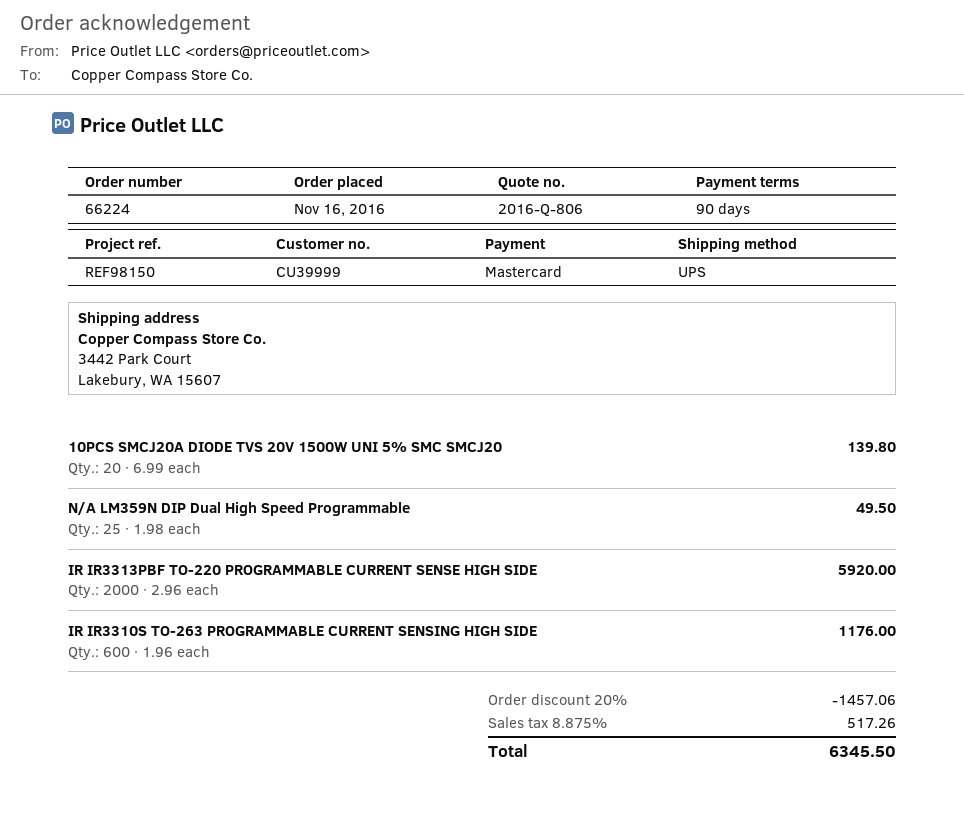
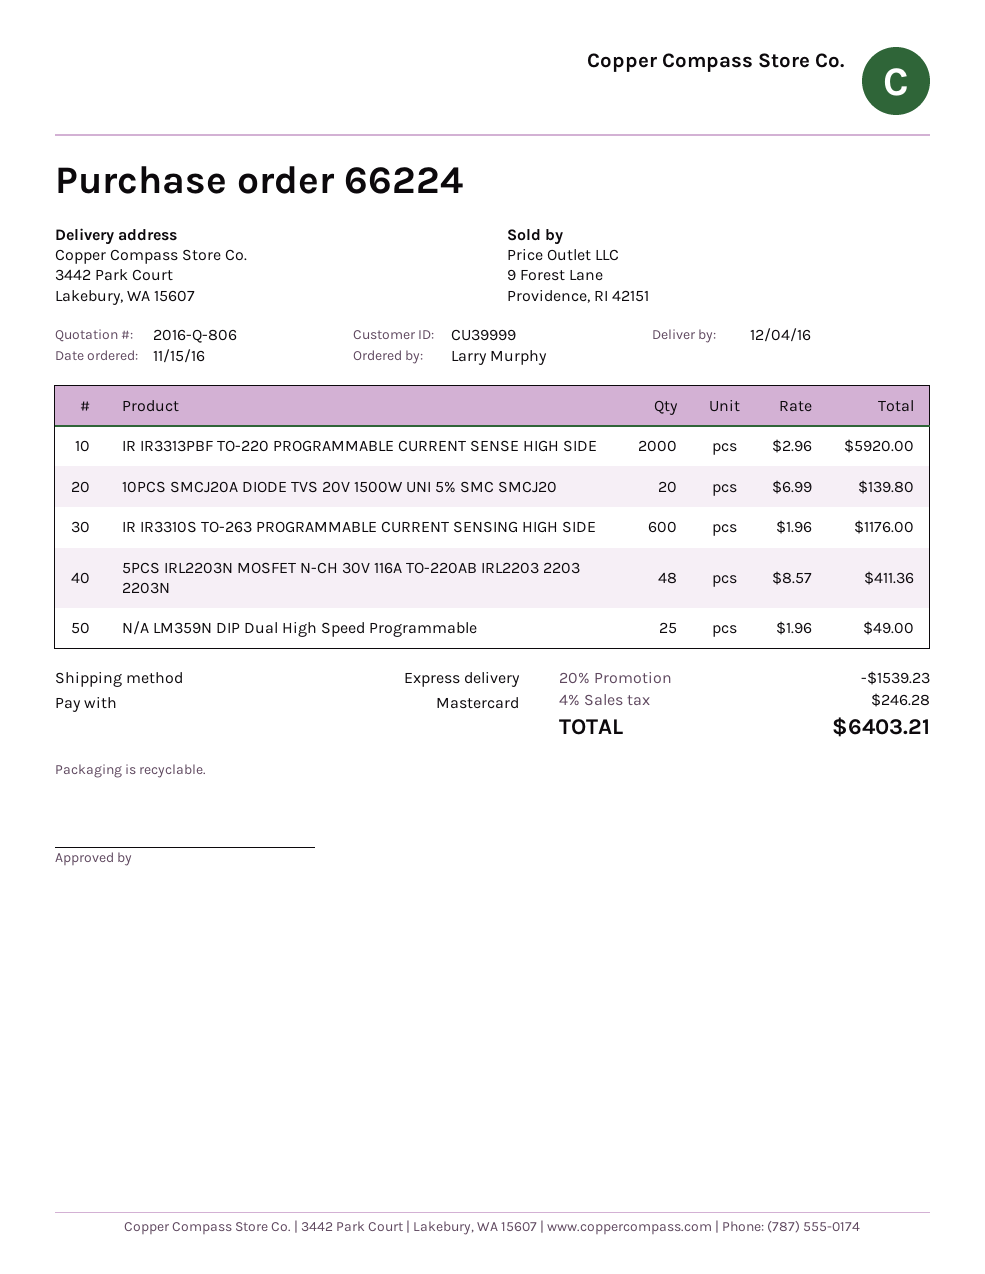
order date: 2016-11-16 -> 2016-11-15
shipping method: UPS -> express
N/A LM359N DIP Dual High Speed Programmable: 25 x 1.98 = 49.50 -> 25 x 1.96 = 49.00
5PCS IRL2203N MOSFET N-CH 30V 116A TO-220AB IRL2203 2203 2203N: none -> 48 x 8.57 = 411.36
discount: 20% = 1457.06 -> 20% = 1539.23
tax: 8.875% = 517.26 -> 4% = 246.28
total: 6345.50 -> 6403.21

